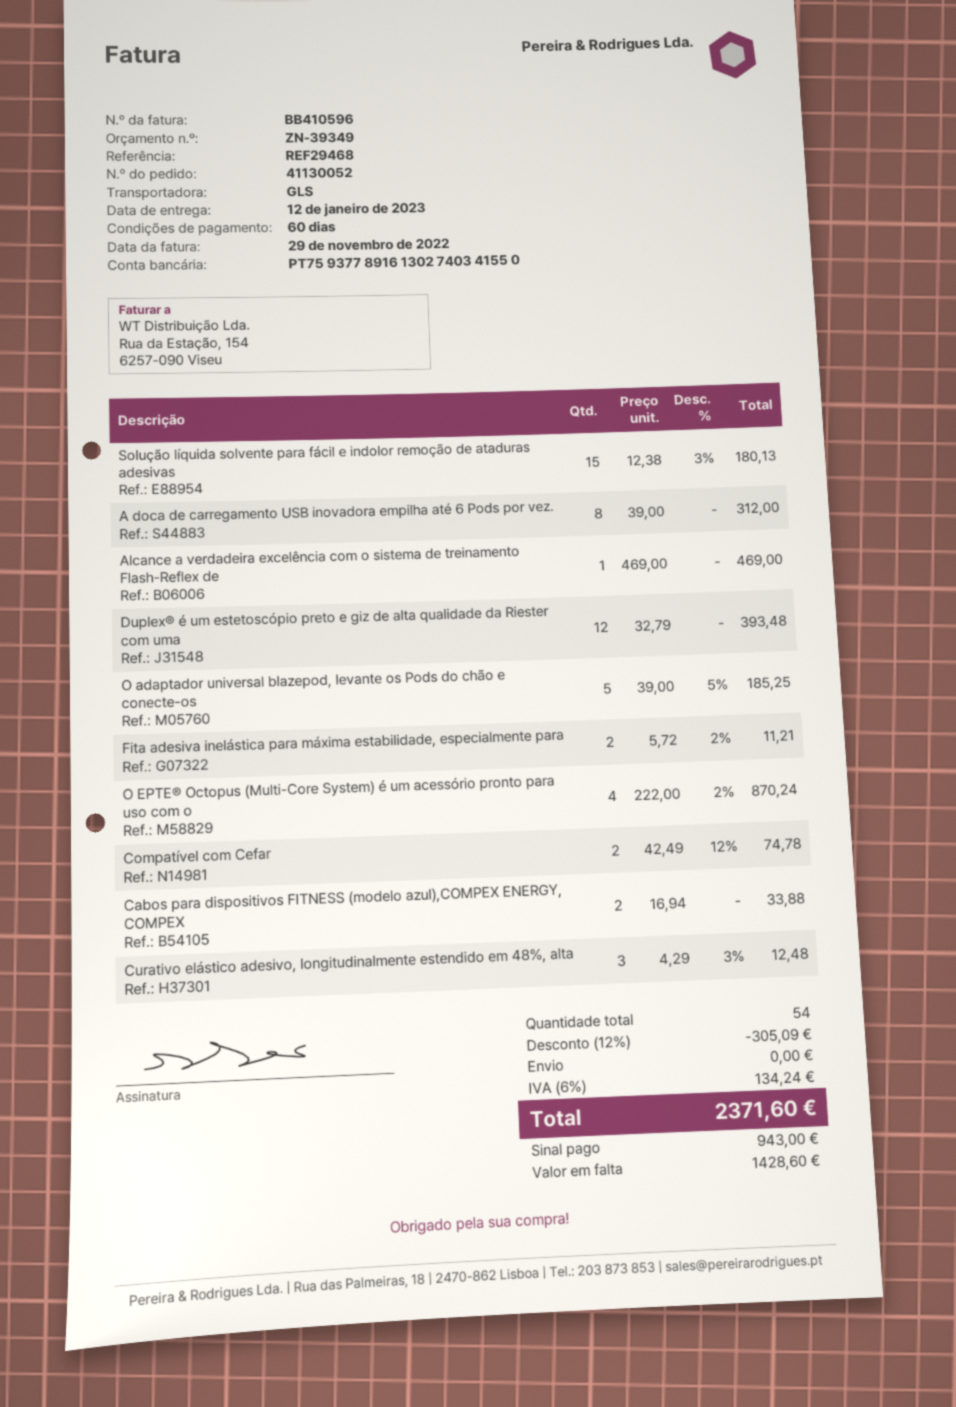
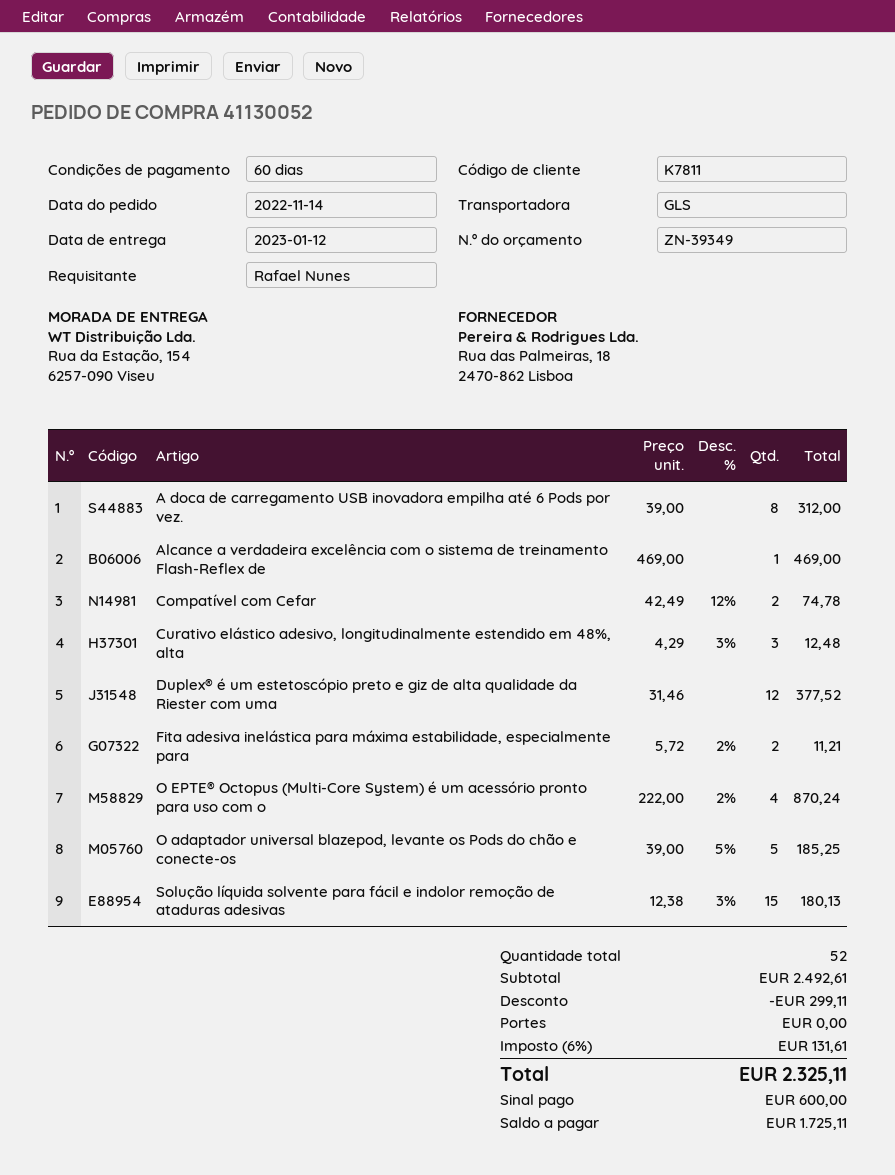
Duplex® é um estetoscópio preto e giz de alta qualidade da Riester com uma: 12 x 32.79 = 393.48 -> 12 x 31.46 = 377.52
Cabos para dispositivos FITNESS (modelo azul),COMPEX ENERGY, COMPEX: 2 x 16.94 = 33.88 -> none
total quantity: 54 -> 52
discount: 305.09 -> 299.11
tax: 6% = 134.24 -> 6% = 131.61
total: 2371.60 -> 2325.11
deposit: 943.00 -> 600.00
balance: 1428.60 -> 1725.11

